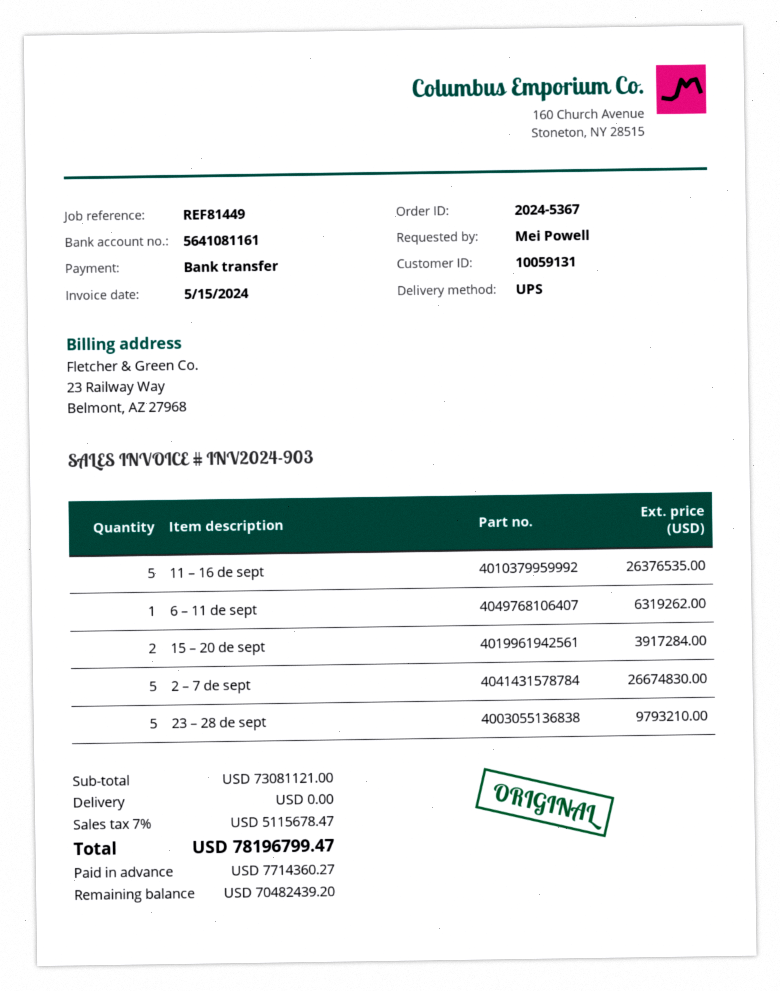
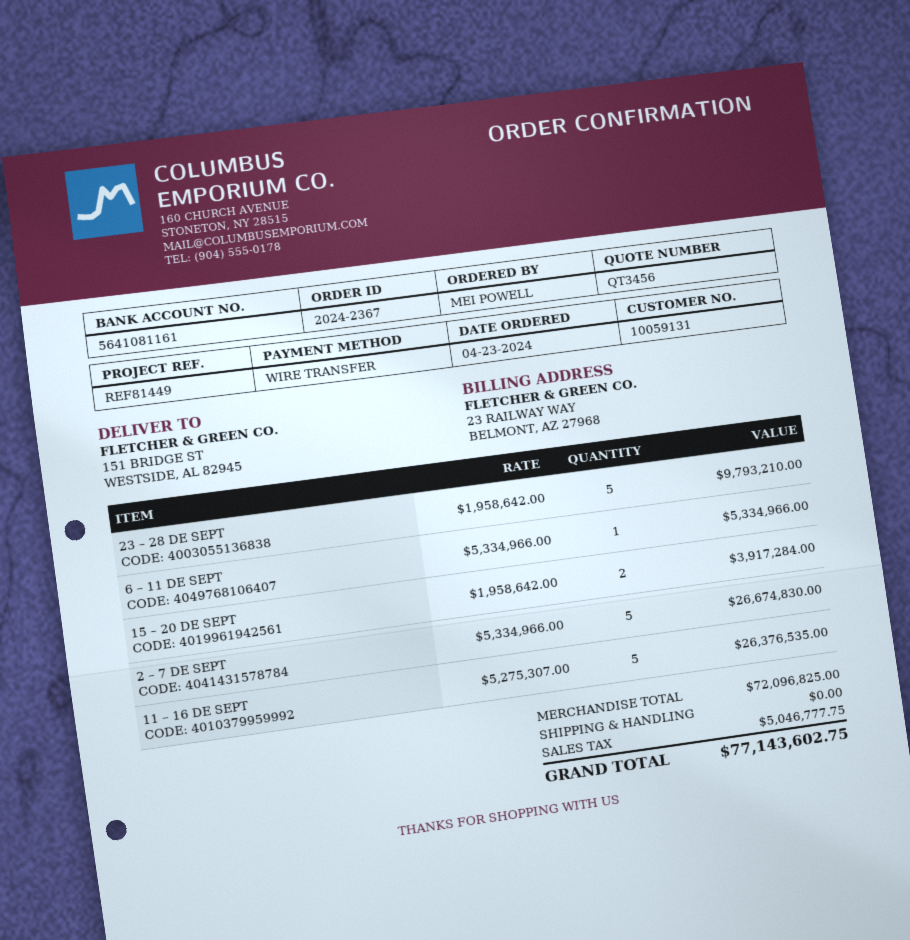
order number: 2024-5367 -> 2024-2367
6 – 11 de sept: 1 for 6319262.00 -> 1 for 5334966.00
subtotal: 73081121.00 -> 72096825.00
tax: 5115678.47 -> 5046777.75
total: 78196799.47 -> 77143602.75

